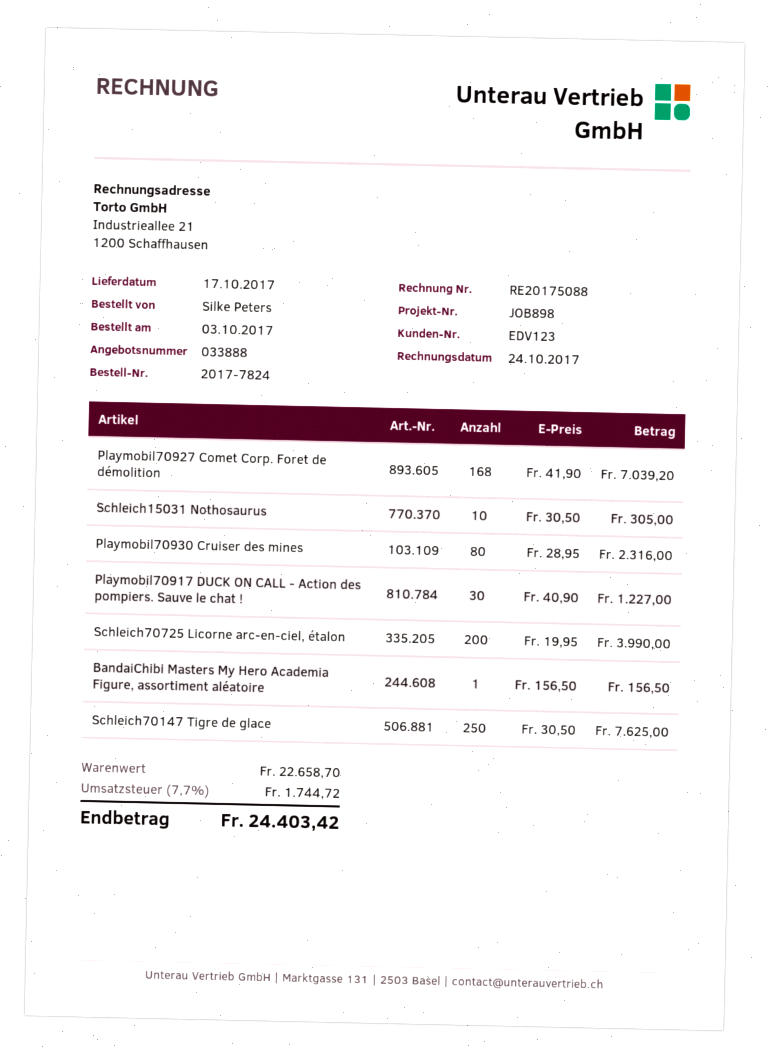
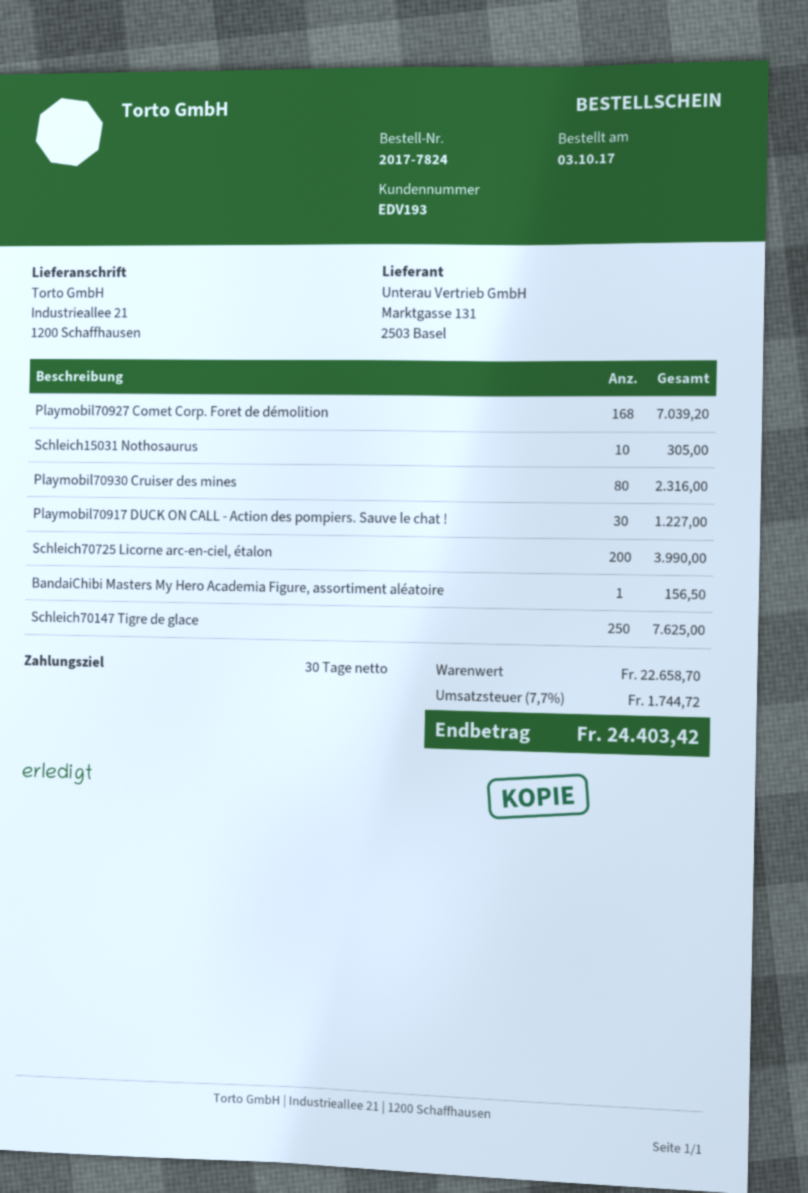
customer number: EDV123 -> EDV193

